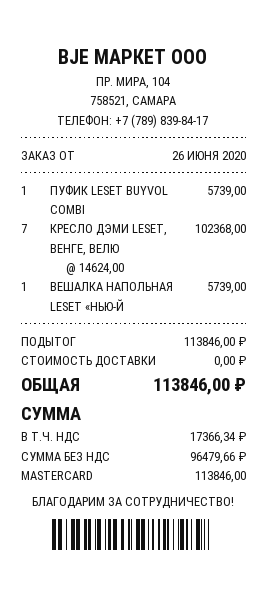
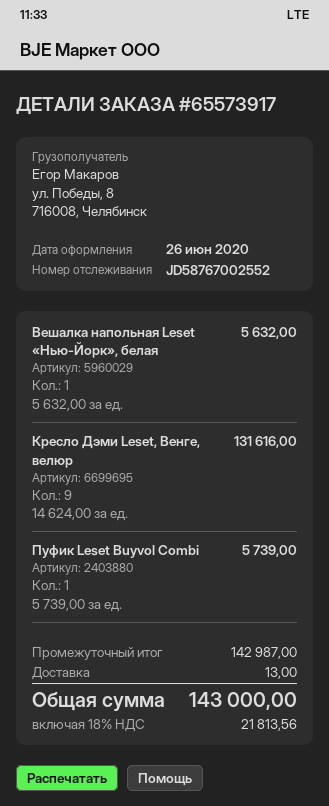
КРЕСЛО ДЭМИ LESET, ВЕНГЕ, ВЕЛЮ: 7 x 14624.00 = 102368.00 -> 9 x 14624.00 = 131616.00
ВЕШАЛКА НАПОЛЬНАЯ LESET «НЬЮ-Й: 1 x 5739.00 = 5739.00 -> 1 x 5632.00 = 5632.00
subtotal: 113846.00 -> 142987.00
shipping: 0.00 -> 13.00
tax: 17366.34 -> 21813.56
total: 113846.00 -> 143000.00

